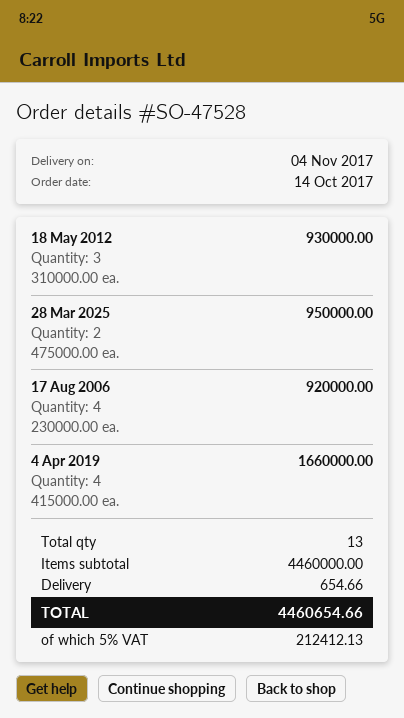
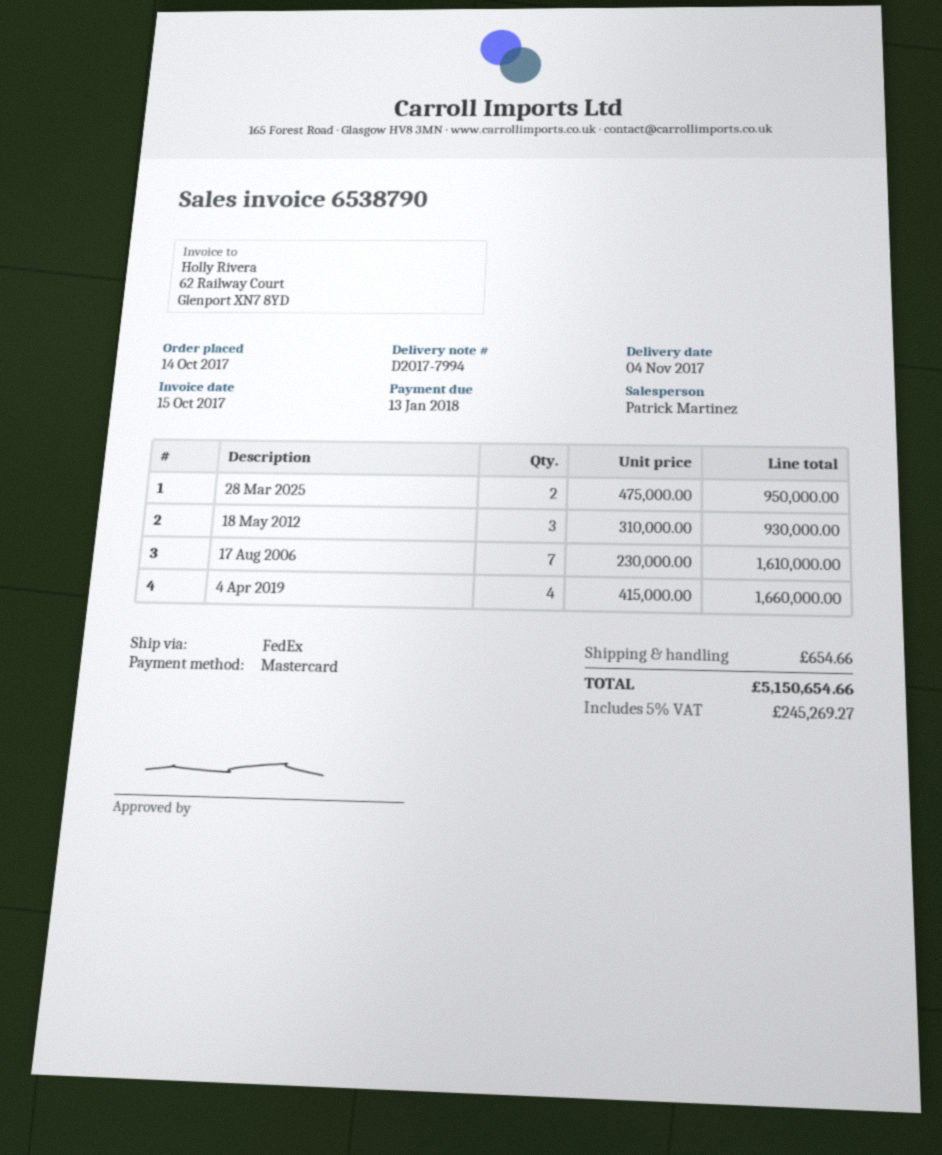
17 Aug 2006: 4 x 230000.00 = 920000.00 -> 7 x 230000.00 = 1610000.00
tax: 5% = 212412.13 -> 5% = 245269.27
total: 4460654.66 -> 5150654.66

